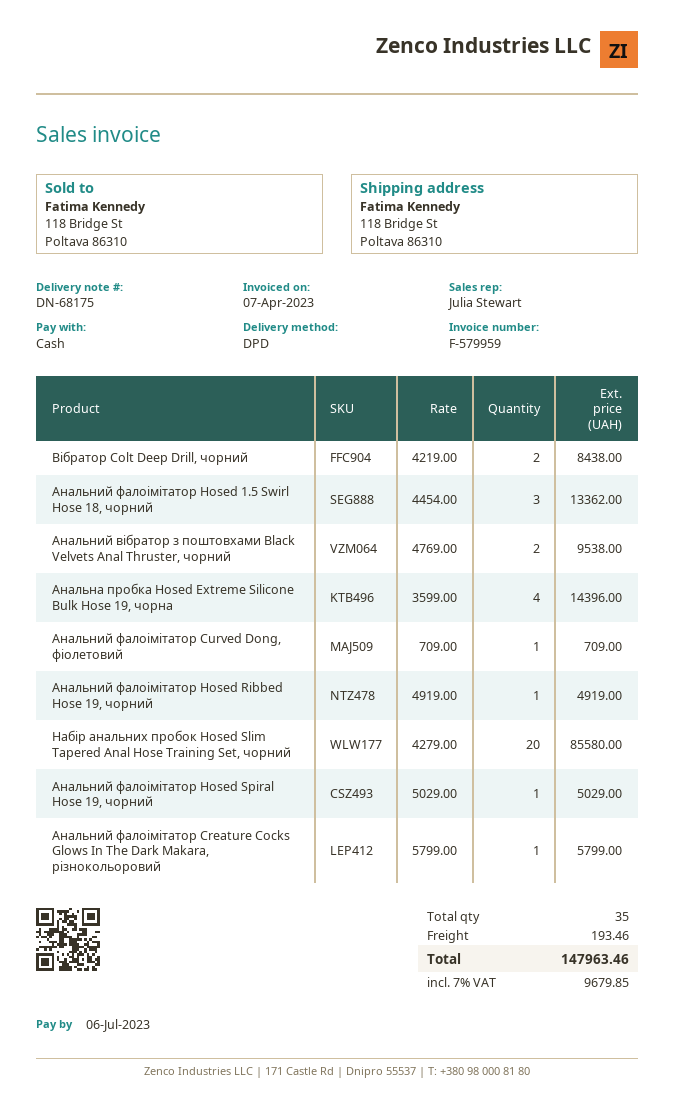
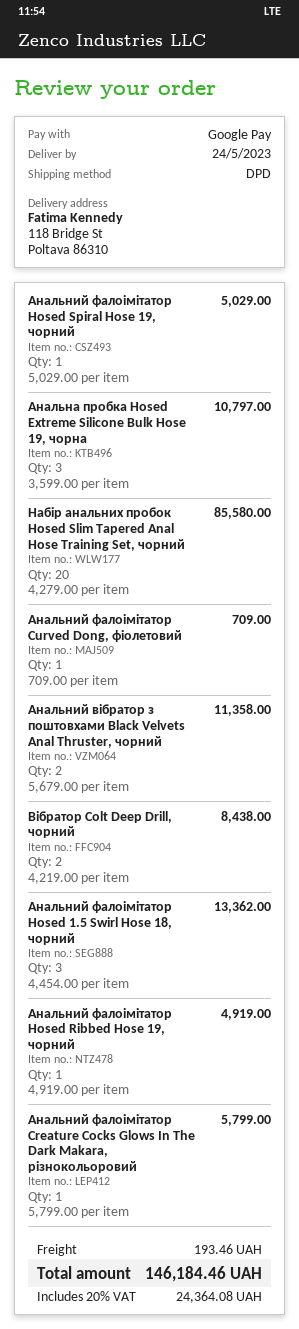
payment method: cash -> Google Pay
Анальний вібратор з поштовхами Black Velvets Anal Thruster, чорний: 2 x 4769.00 = 9538.00 -> 2 x 5679.00 = 11358.00
Анальна пробка Hosed Extreme Silicone Bulk Hose 19, чорна: 4 x 3599.00 = 14396.00 -> 3 x 3599.00 = 10797.00
tax: 7% = 9679.85 -> 20% = 24364.08
total: 147963.46 -> 146184.46

